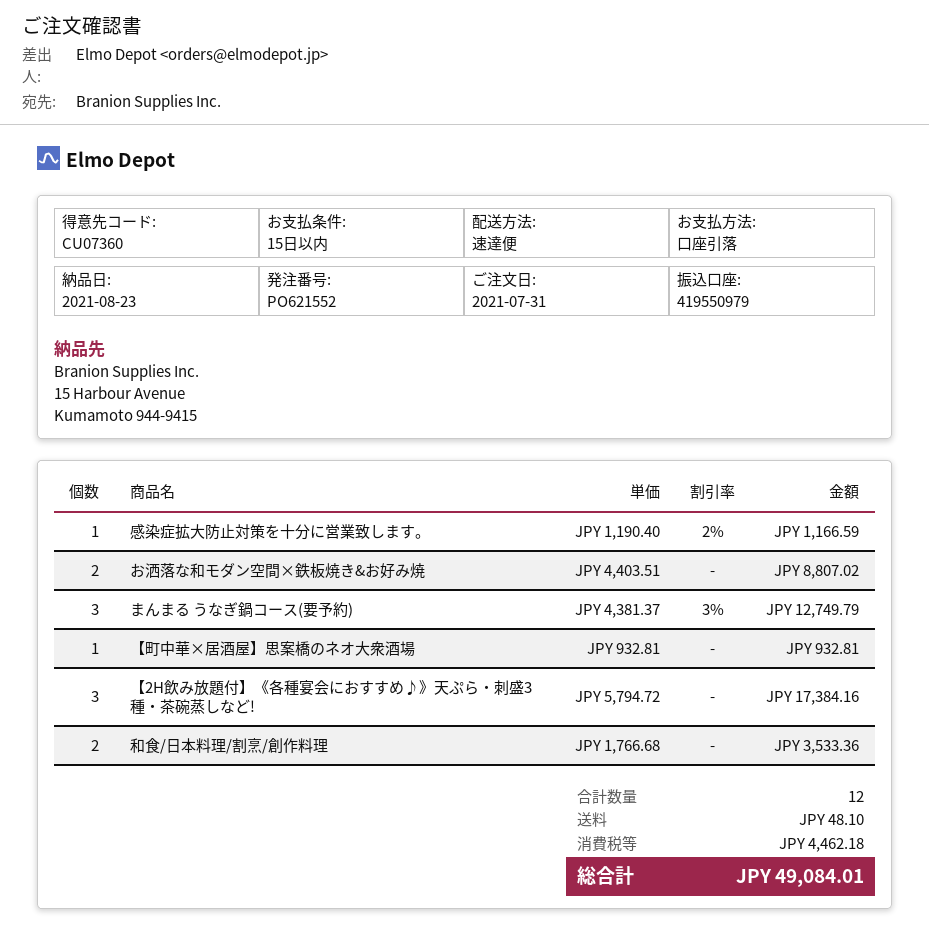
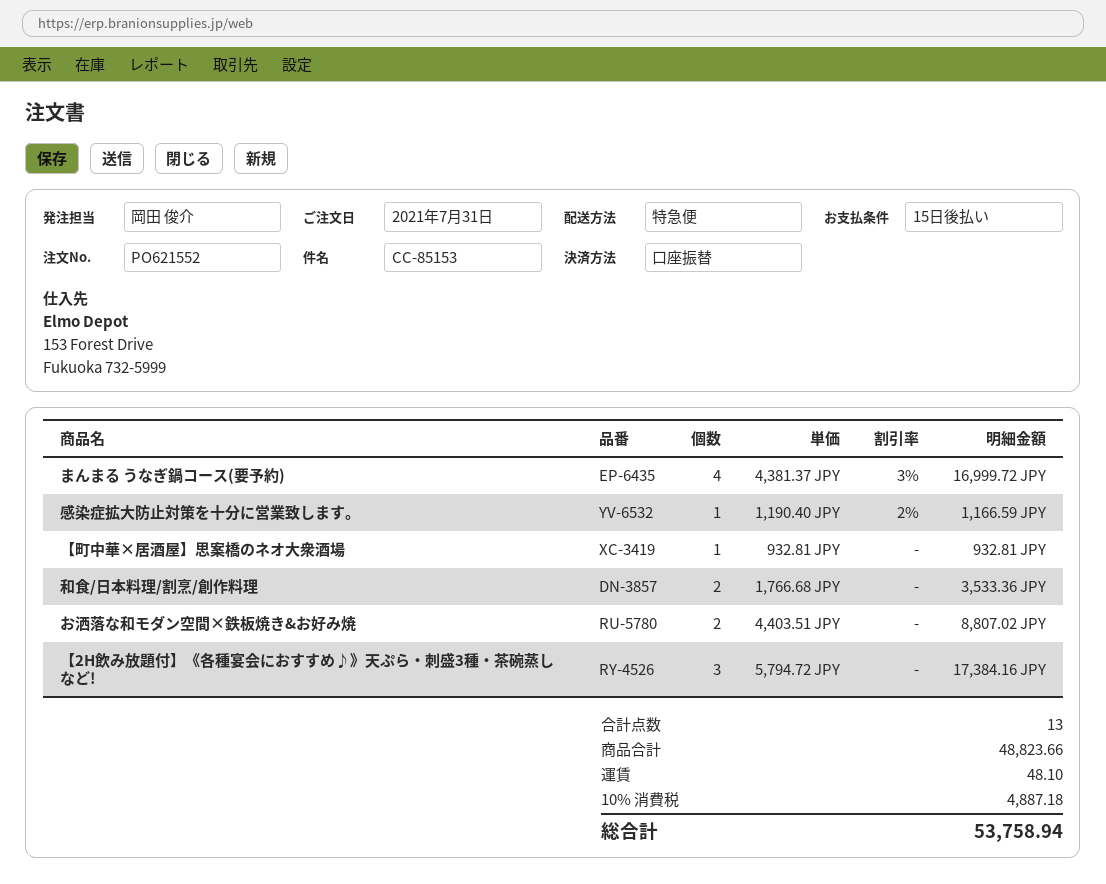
まんまる うなぎ鍋コース(要予約): 3 x 4381.37 - 3% = 12749.79 -> 4 x 4381.37 - 3% = 16999.72
total quantity: 12 -> 13
tax: 4462.18 -> 4887.18
total: 49084.01 -> 53758.94

